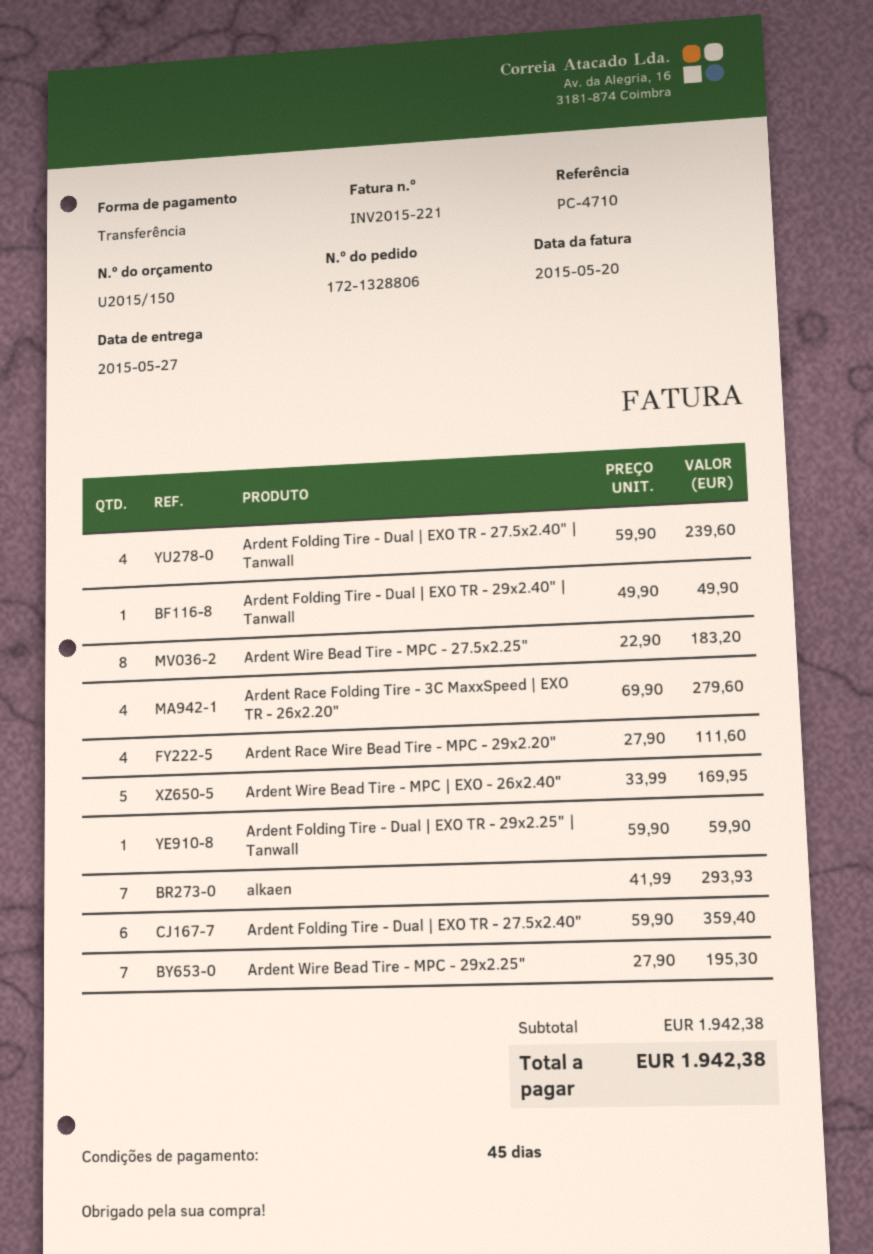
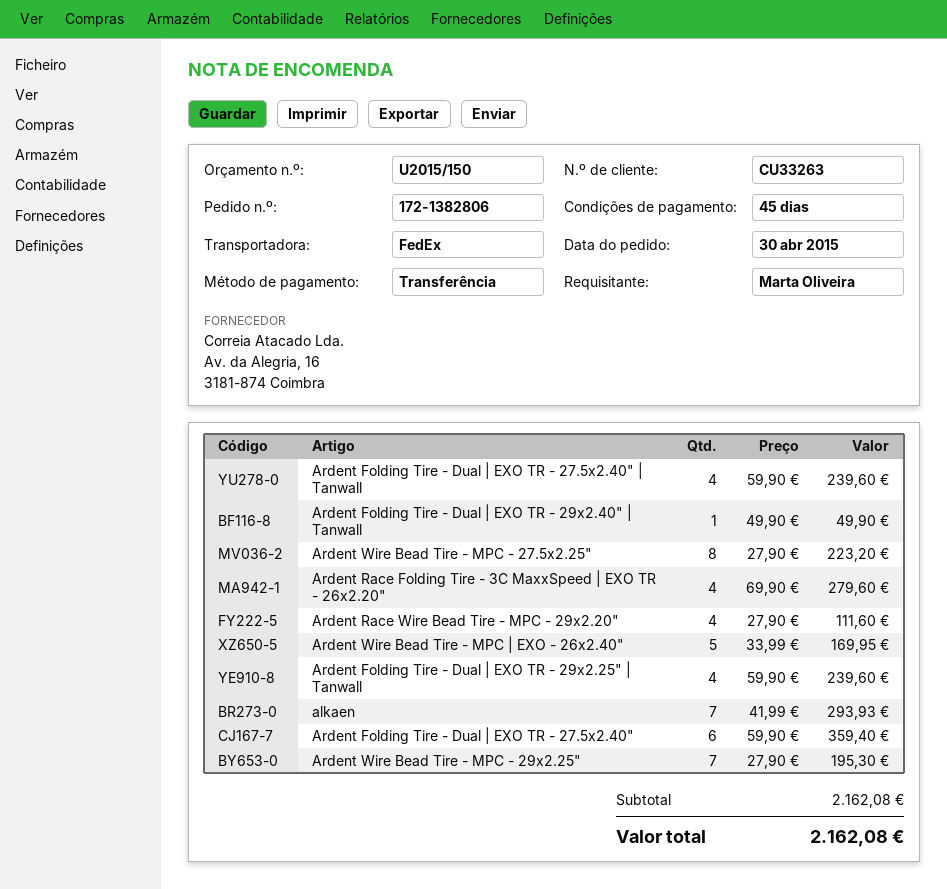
order number: 172-1328806 -> 172-1382806
Ardent Wire Bead Tire - MPC - 27.5x2.25": 8 x 22.90 = 183.20 -> 8 x 27.90 = 223.20
Ardent Folding Tire - Dual | EXO TR - 29x2.25" | Tanwall: 1 x 59.90 = 59.90 -> 4 x 59.90 = 239.60
subtotal: 1942.38 -> 2162.08
total: 1942.38 -> 2162.08

